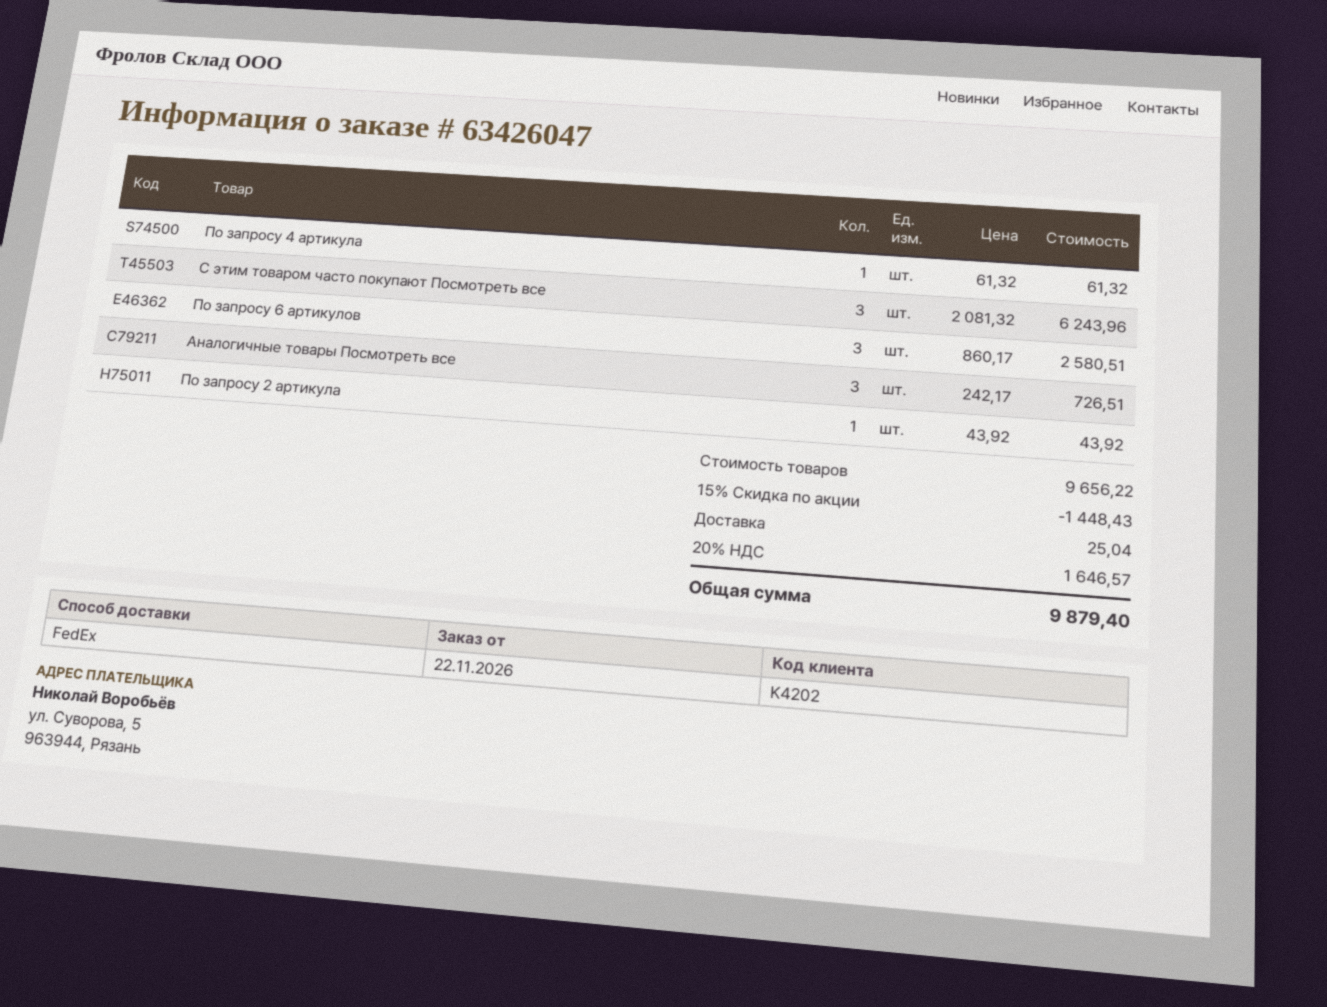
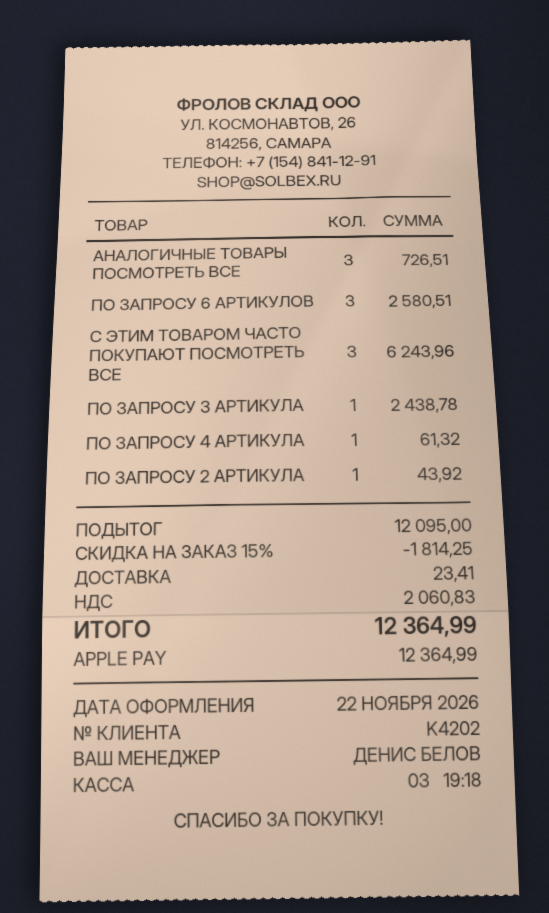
ПО ЗАПРОСУ 3 АРТИКУЛА: none -> 1 for 2438.78
subtotal: 9656.22 -> 12095.00
discount: 15% = 1448.43 -> 15% = 1814.25
shipping: 25.04 -> 23.41
tax: 1646.57 -> 2060.83
total: 9879.40 -> 12364.99

